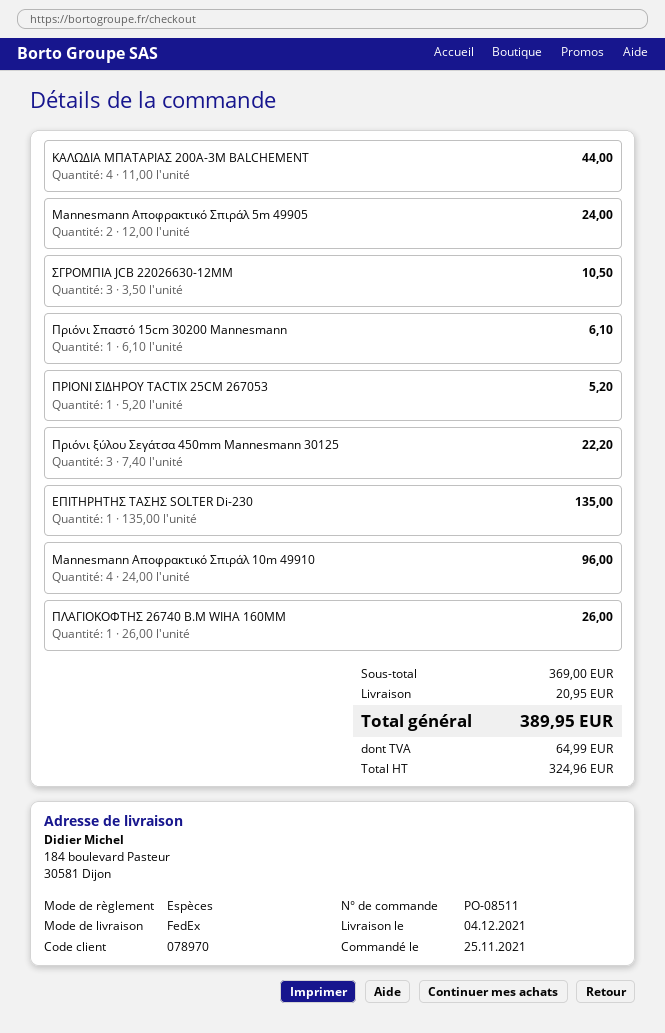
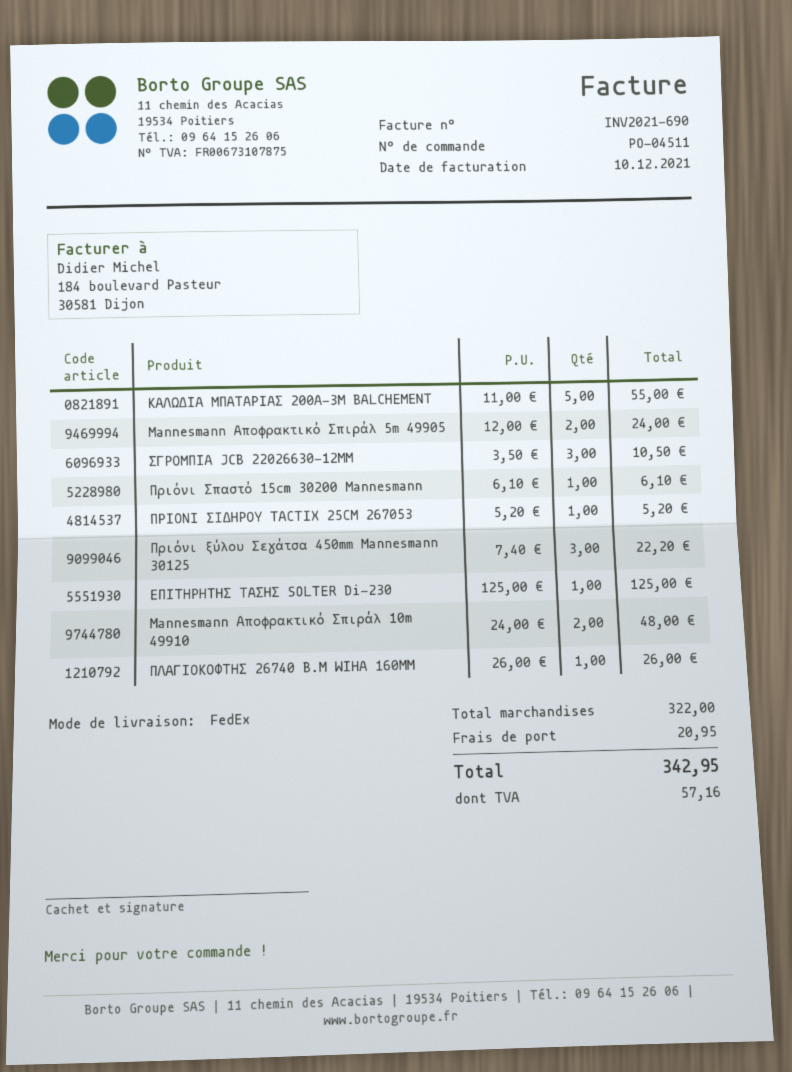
order number: PO-08511 -> PO-04511
ΚΑΛΩΔΙΑ ΜΠΑΤΑΡΙΑΣ 200Α-3Μ BALCHEMENT: 4 x 11.00 = 44.00 -> 5 x 11.00 = 55.00
ΕΠΙΤΗΡΗΤΗΣ ΤΑΣΗΣ SOLTER Di-230: 1 x 135.00 = 135.00 -> 1 x 125.00 = 125.00
Mannesmann Αποφρακτικό Σπιράλ 10m 49910: 4 x 24.00 = 96.00 -> 2 x 24.00 = 48.00
subtotal: 369.00 -> 322.00
tax: 64.99 -> 57.16
total: 389.95 -> 342.95

